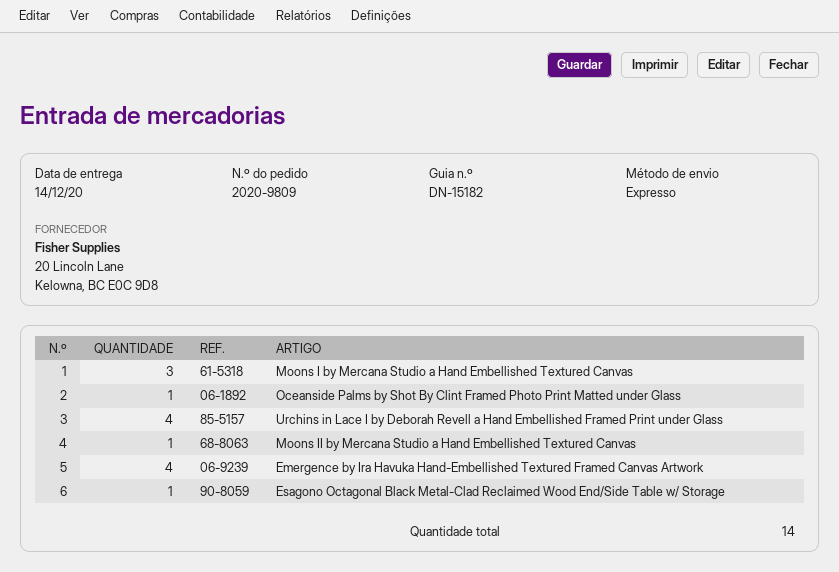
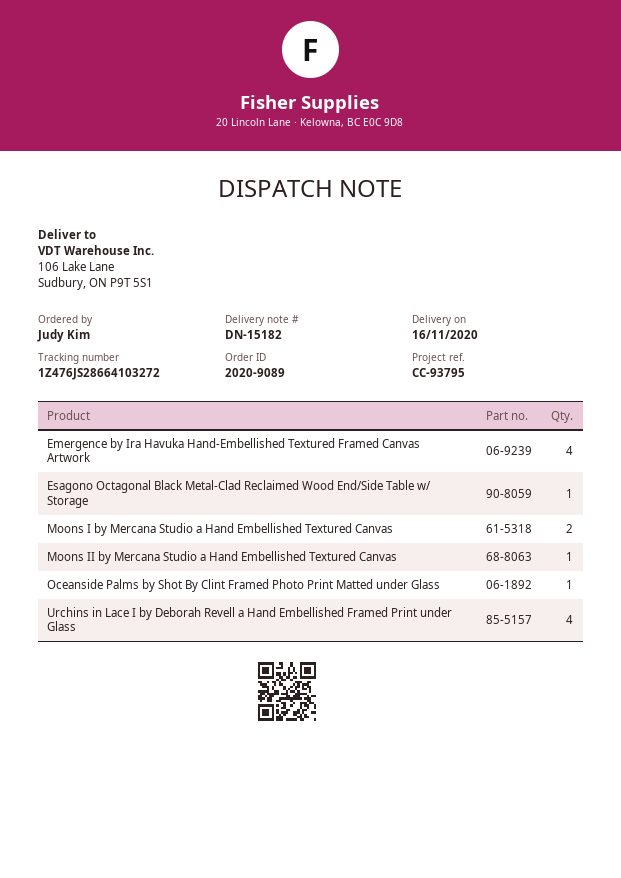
order number: 2020-9809 -> 2020-9089
delivery date: 2020-12-14 -> 2020-11-16
Moons I by Mercana Studio a Hand Embellished Textured Canvas: 3 -> 2

